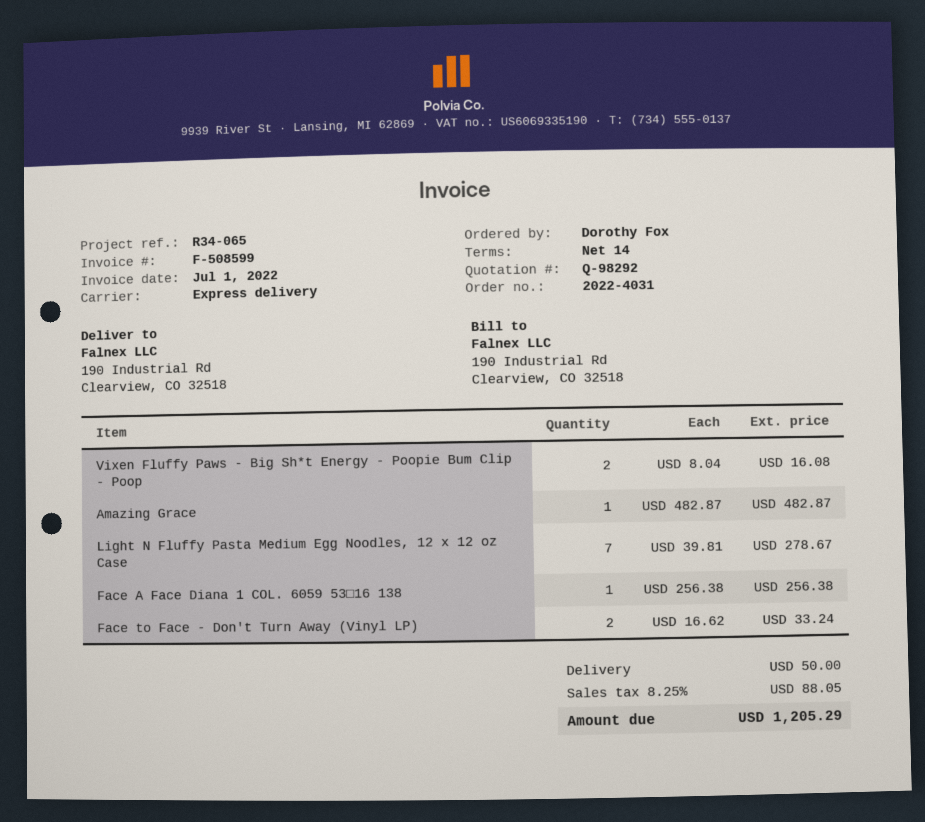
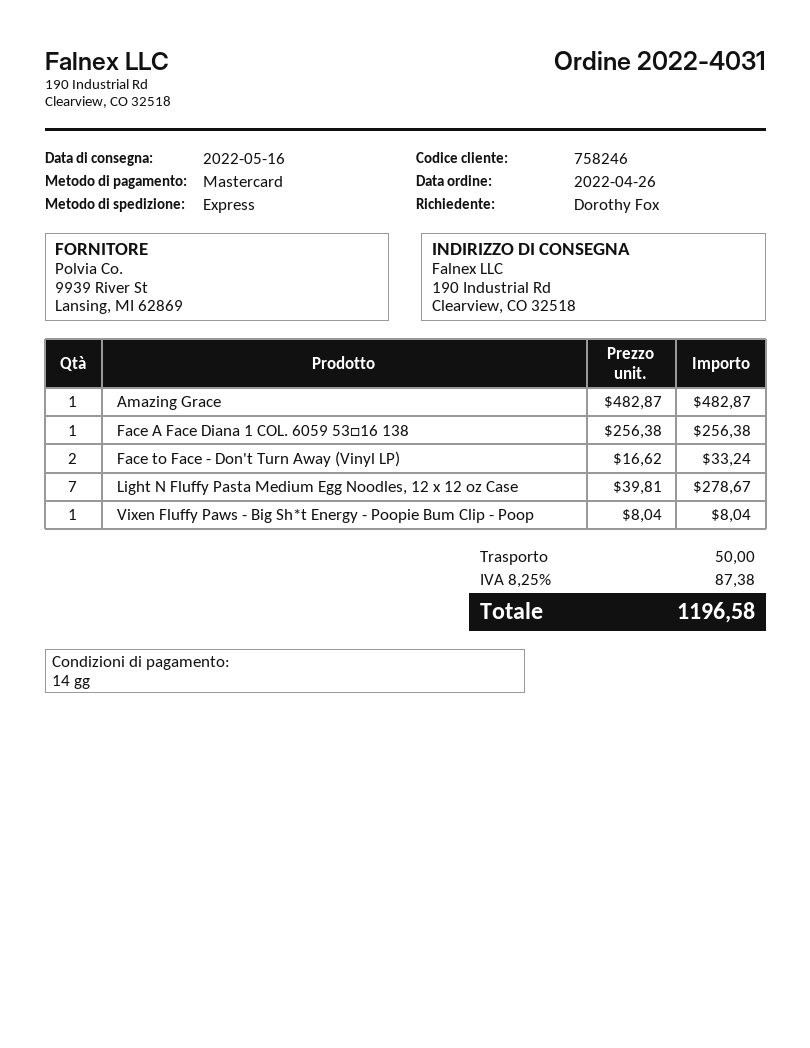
Vixen Fluffy Paws - Big Sh*t Energy - Poopie Bum Clip - Poop: 2 x 8.04 = 16.08 -> 1 x 8.04 = 8.04
tax: 8.25% = 88.05 -> 8.25% = 87.38
total: 1205.29 -> 1196.58

